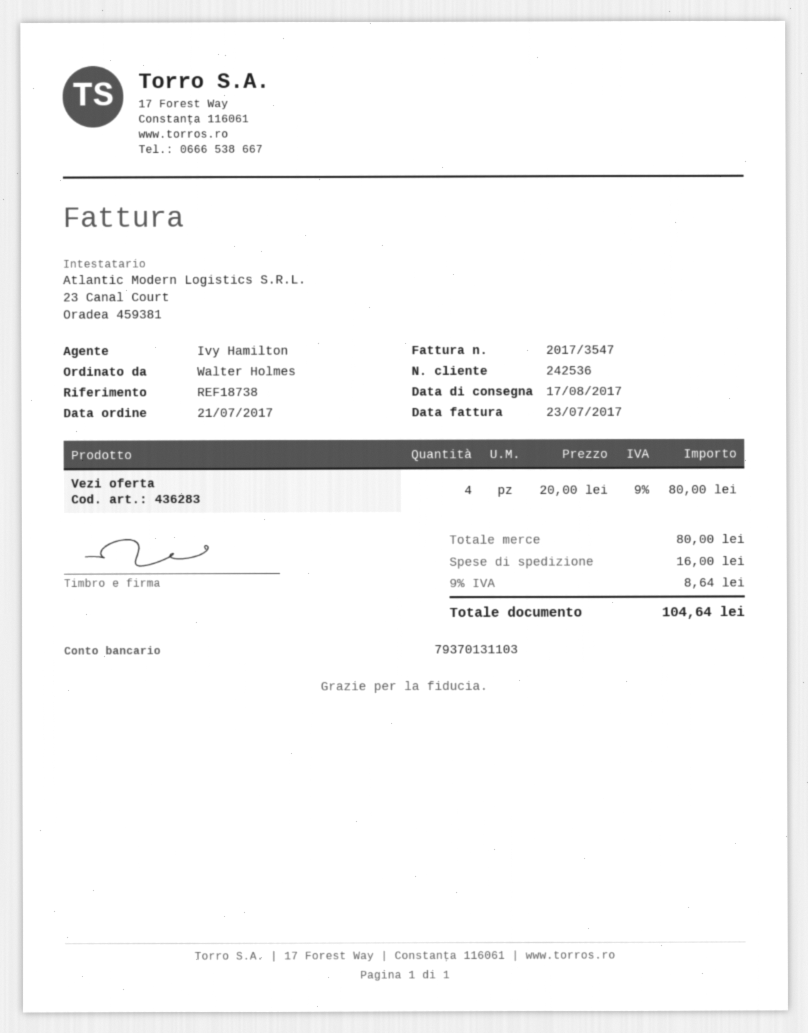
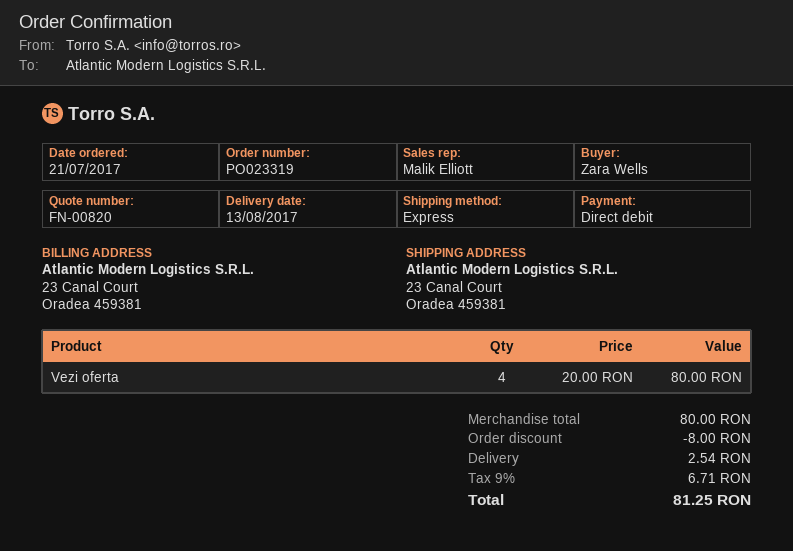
delivery date: 2017-08-17 -> 2017-08-13
ordered by: Walter Holmes -> Zara Wells
sales rep: Ivy Hamilton -> Malik Elliott
discount: none -> 8.00
shipping: 16.00 -> 2.54
tax: 9% = 8.64 -> 9% = 6.71
total: 104.64 -> 81.25

